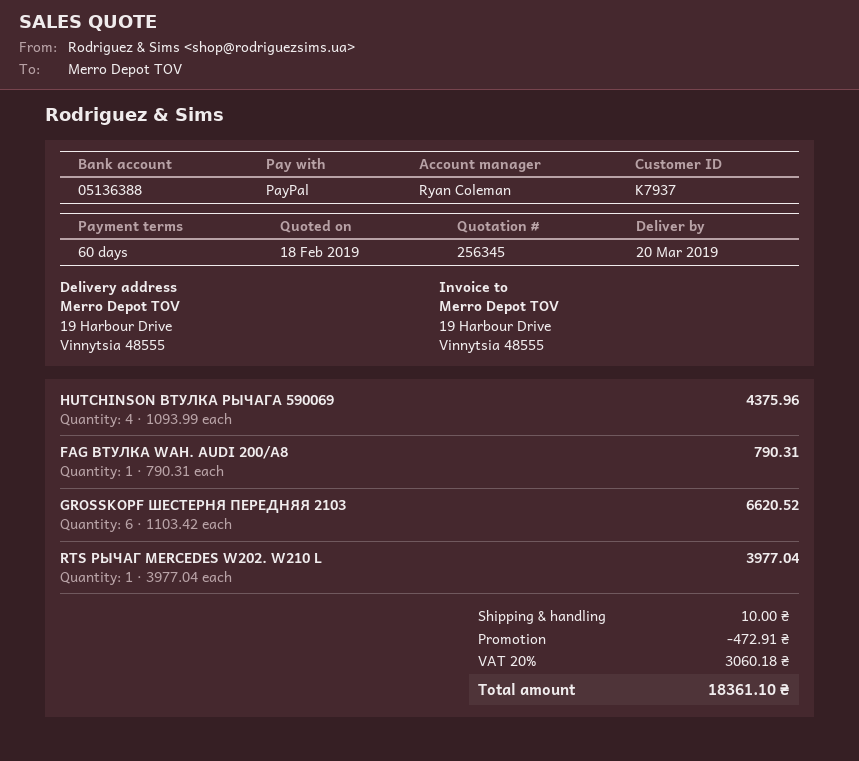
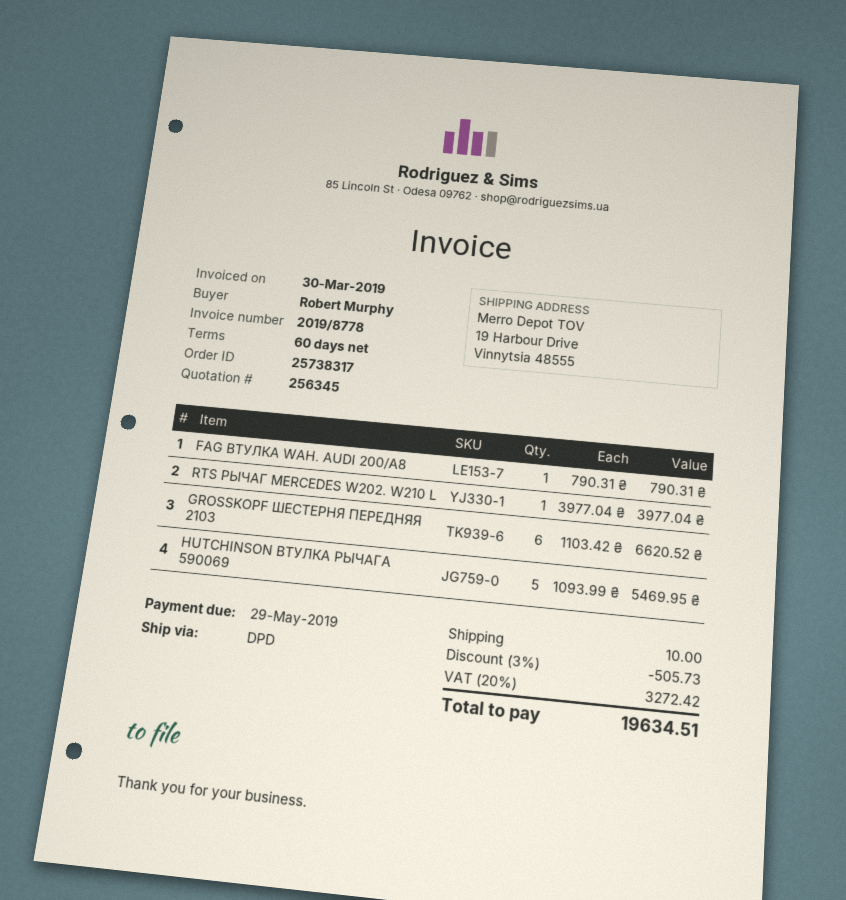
HUTCHINSON ВТУЛКА РЫЧАГА 590069: 4 x 1093.99 = 4375.96 -> 5 x 1093.99 = 5469.95
discount: 472.91 -> 505.73
tax: 20% = 3060.18 -> 20% = 3272.42
total: 18361.10 -> 19634.51

